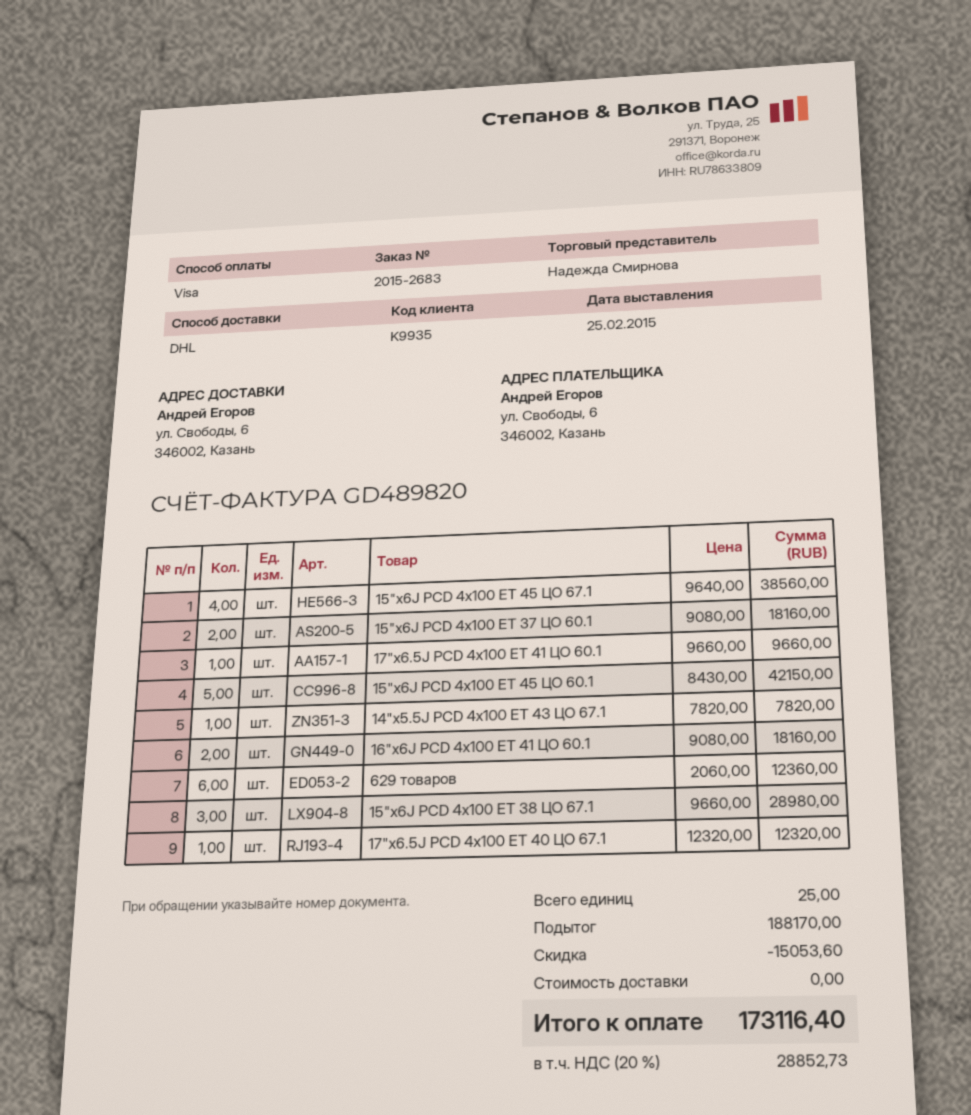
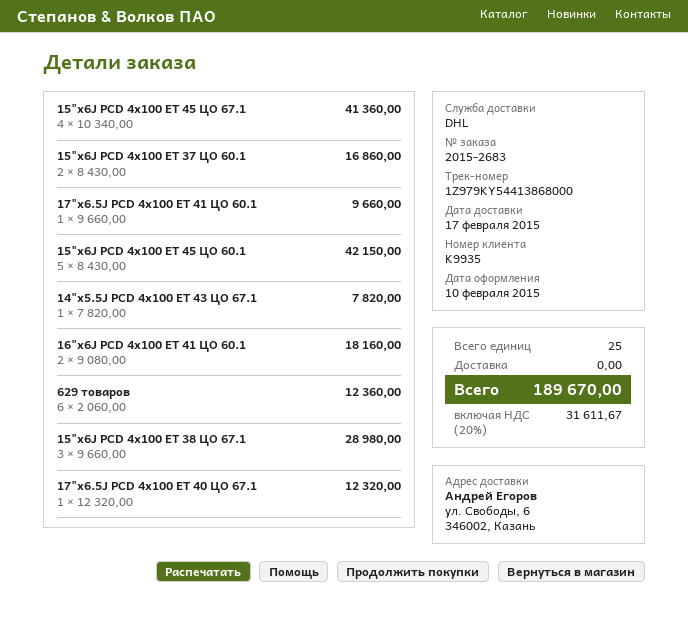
15"x6J PCD 4x100 ЕТ 45 ЦО 67.1: 4 x 9640.00 = 38560.00 -> 4 x 10340.00 = 41360.00
15"x6J PCD 4x100 ЕТ 37 ЦО 60.1: 2 x 9080.00 = 18160.00 -> 2 x 8430.00 = 16860.00
discount: 15053.60 -> none
tax: 20% = 28852.73 -> 20% = 31611.67
total: 173116.40 -> 189670.00

